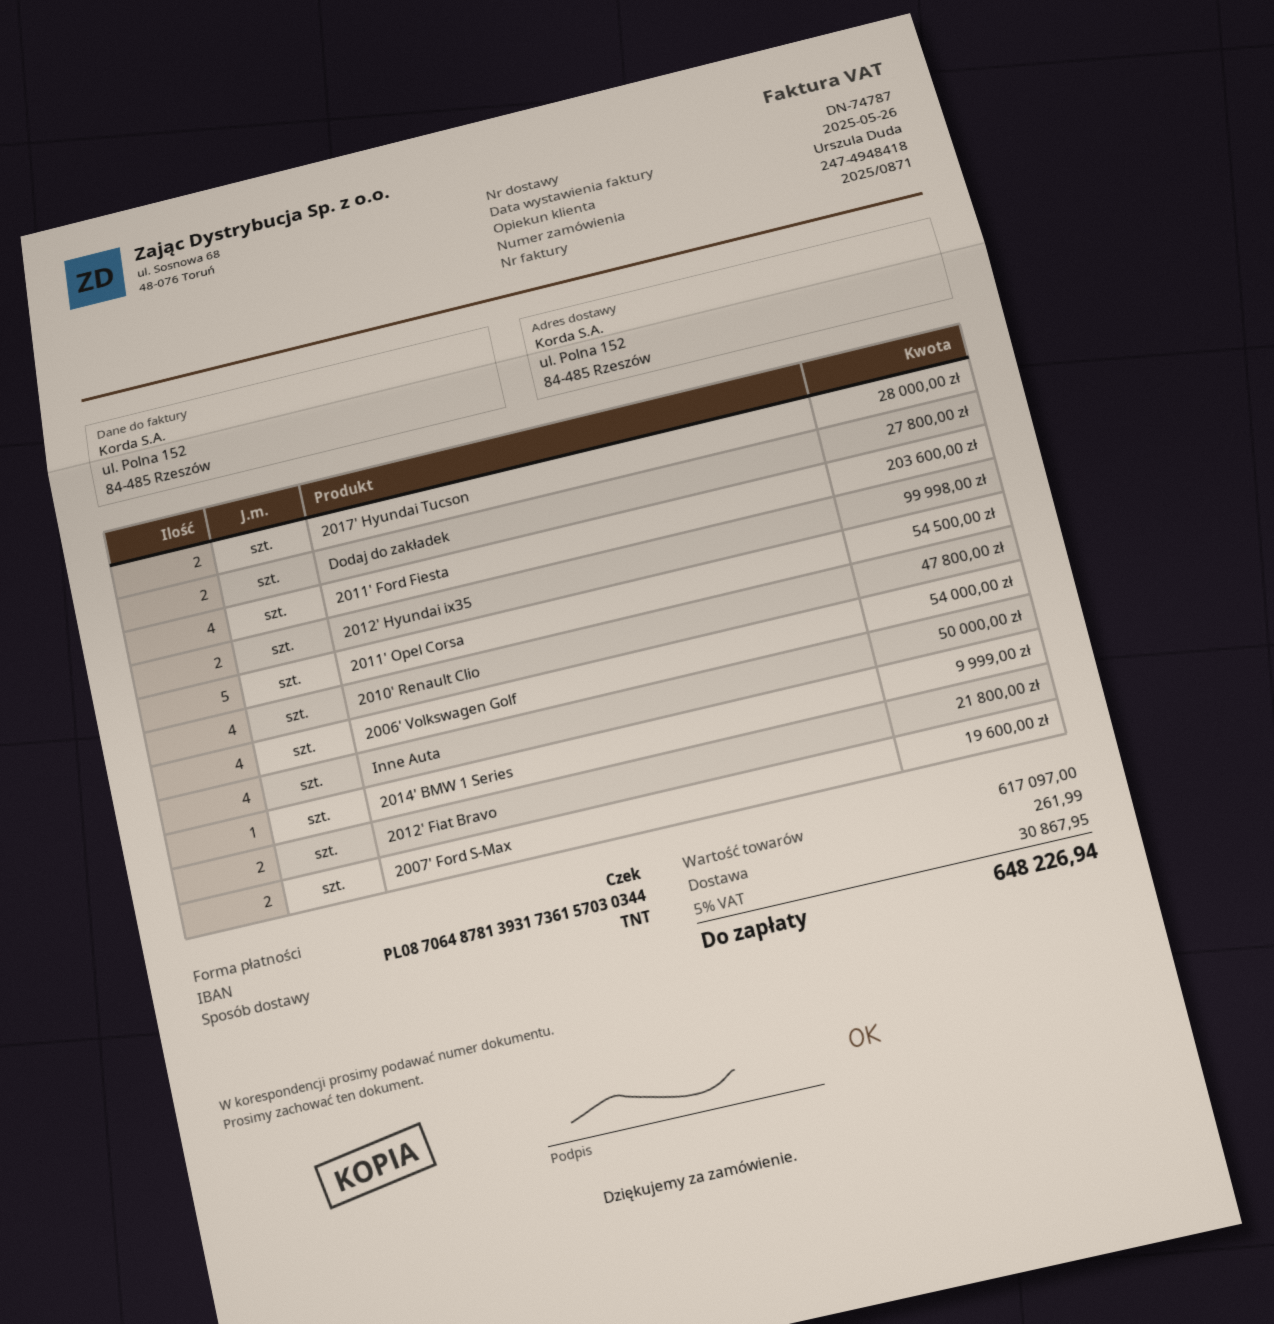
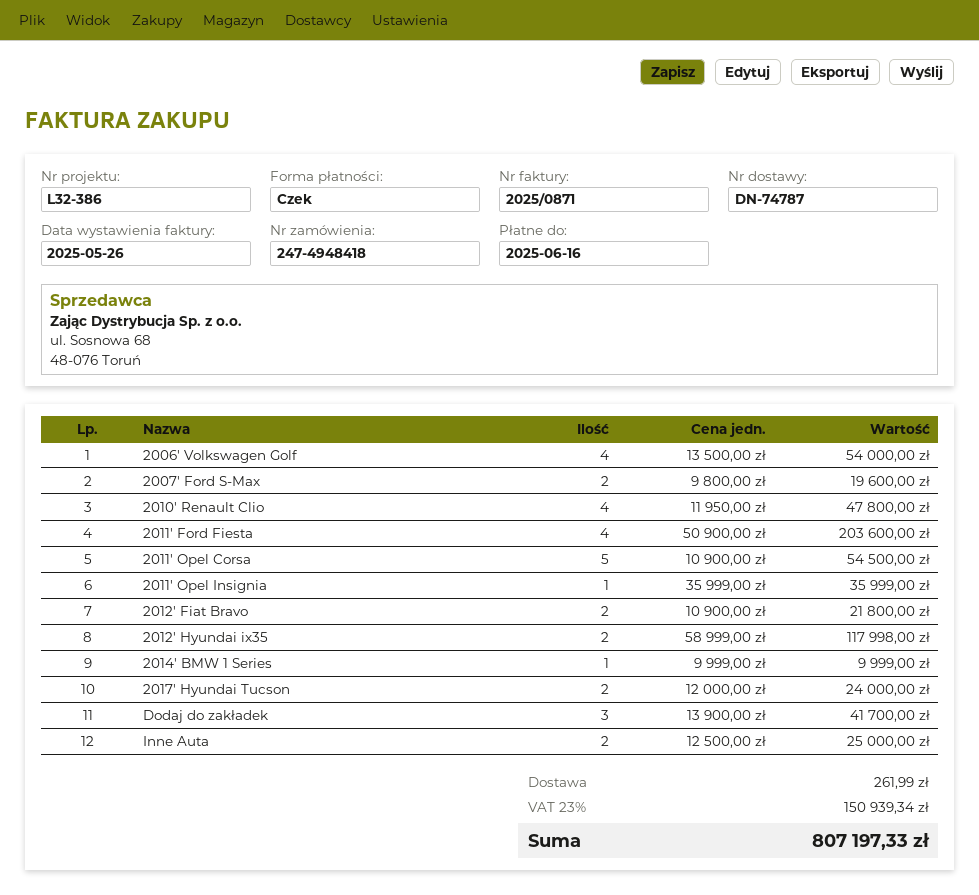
2017' Hyundai Tucson: 2 for 28000.00 -> 2 for 24000.00
Dodaj do zakładek: 2 for 27800.00 -> 3 for 41700.00
2012' Hyundai ix35: 2 for 99998.00 -> 2 for 117998.00
Inne Auta: 4 for 50000.00 -> 2 for 25000.00
2011' Opel Insignia: none -> 1 for 35999.00
tax: 5% = 30867.95 -> 23% = 150939.34
total: 648226.94 -> 807197.33

